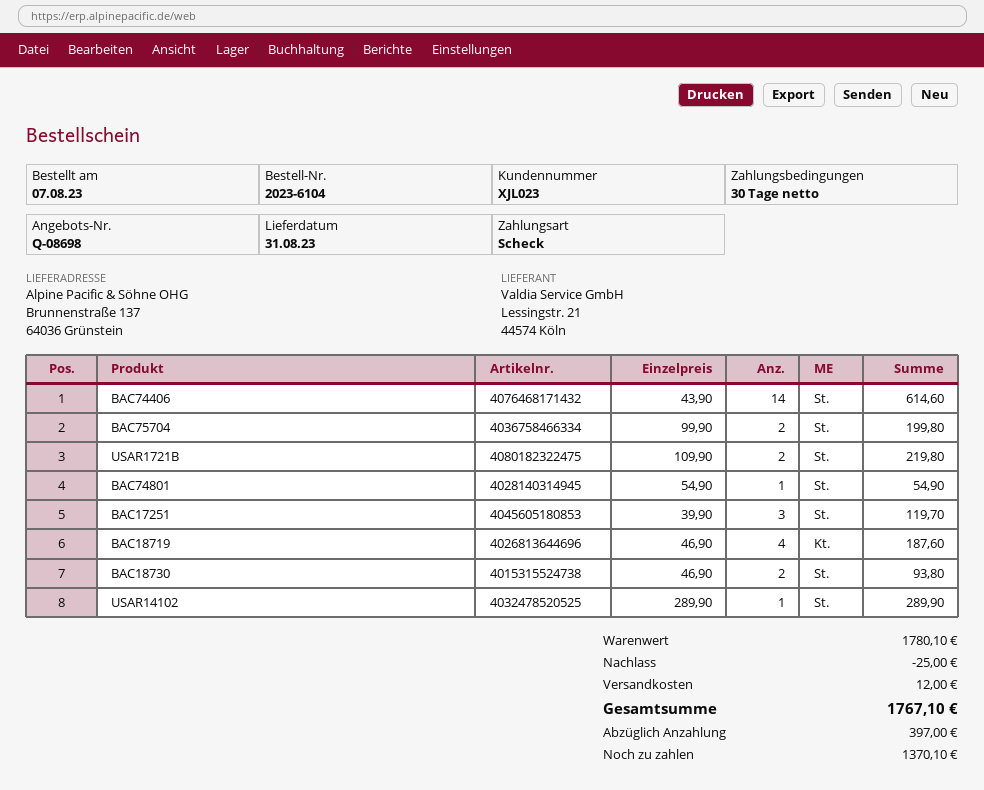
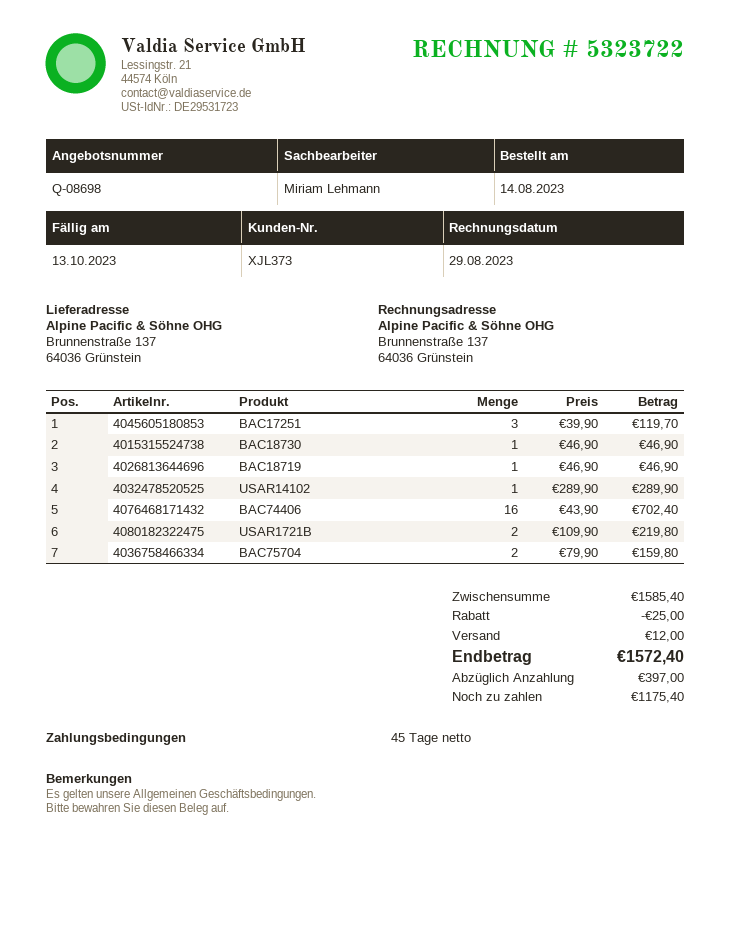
order date: 2023-08-07 -> 2023-08-14
payment terms: 30 days -> 45 days
customer number: XJL023 -> XJL373
BAC74406: 14 x 43.90 = 614.60 -> 16 x 43.90 = 702.40
BAC75704: 2 x 99.90 = 199.80 -> 2 x 79.90 = 159.80
BAC74801: 1 x 54.90 = 54.90 -> none
BAC18719: 4 x 46.90 = 187.60 -> 1 x 46.90 = 46.90
BAC18730: 2 x 46.90 = 93.80 -> 1 x 46.90 = 46.90
subtotal: 1780.10 -> 1585.40
total: 1767.10 -> 1572.40
balance: 1370.10 -> 1175.40

